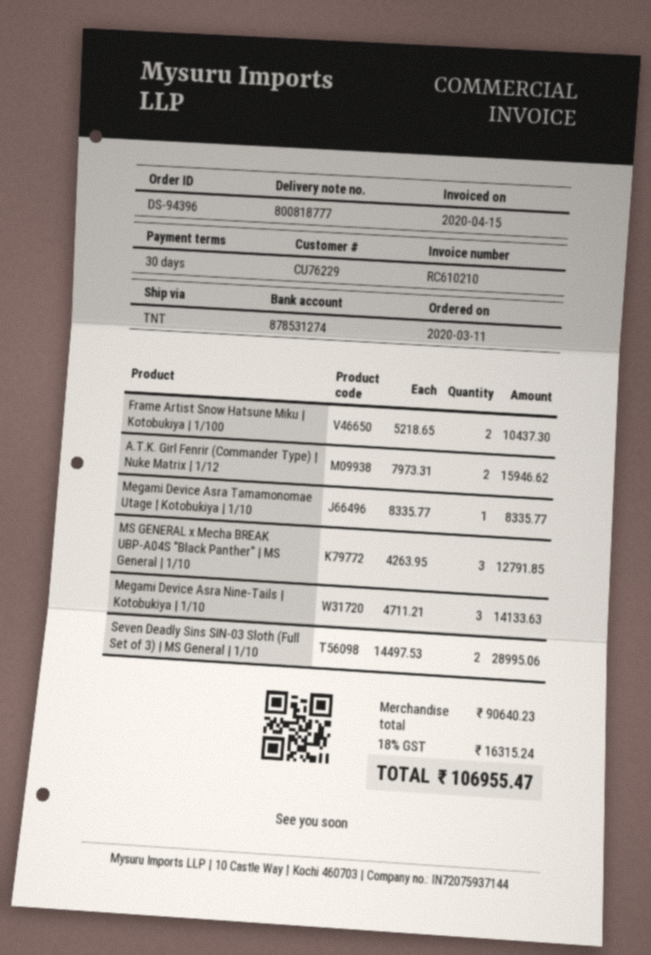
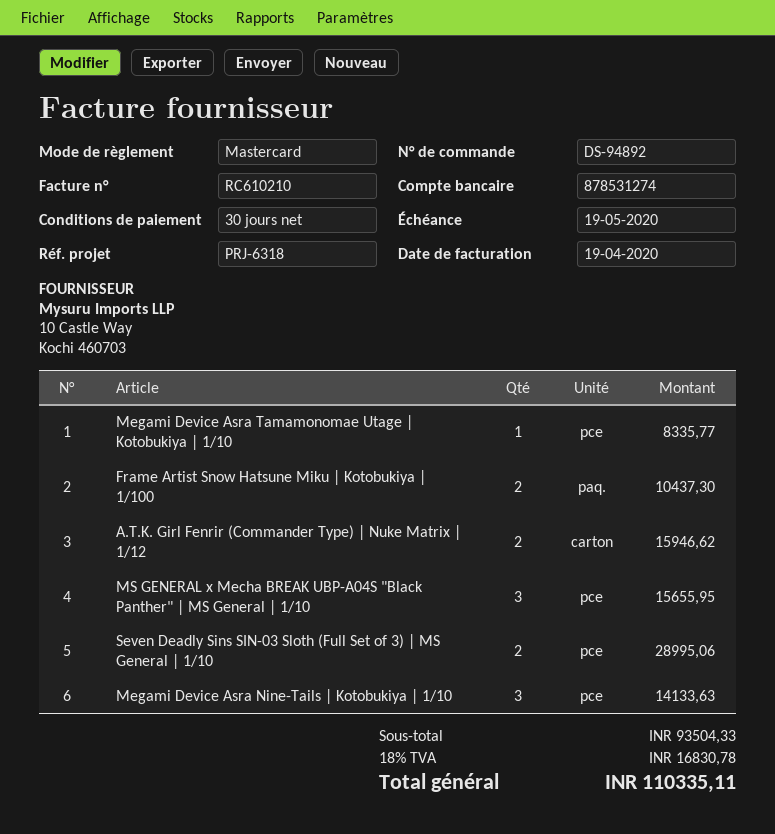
order number: DS-94396 -> DS-94892
invoice date: 2020-04-15 -> 2020-04-19
MS GENERAL x Mecha BREAK UBP-A04S "Black Panther" | MS General | 1/10: 3 for 12791.85 -> 3 for 15655.95
subtotal: 90640.23 -> 93504.33
tax: 18% = 16315.24 -> 18% = 16830.78
total: 106955.47 -> 110335.11

